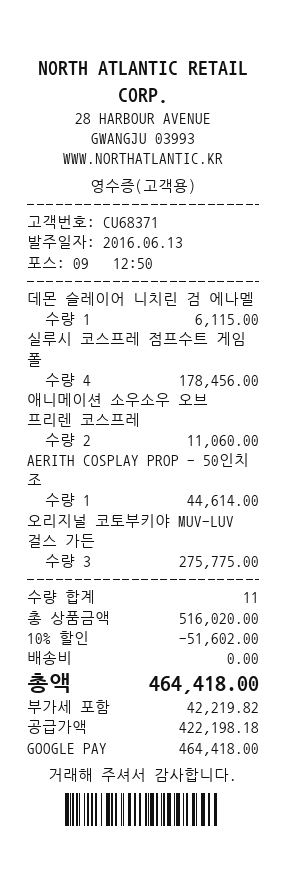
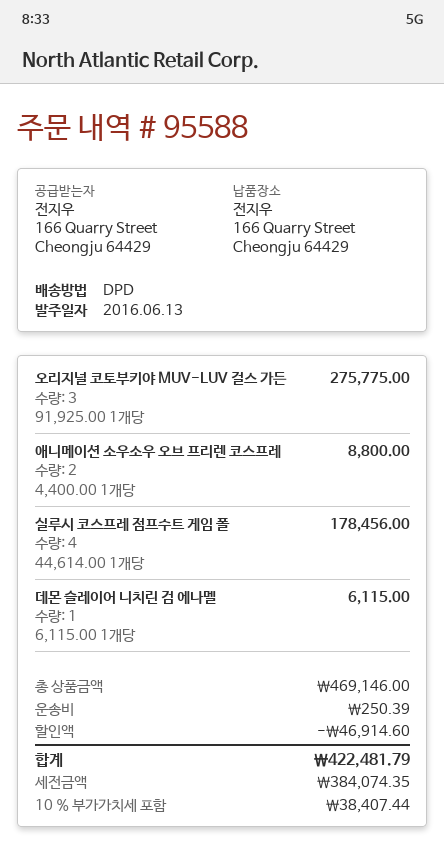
애니메이션 소우소우 오브 프리렌 코스프레: 2 for 11060.00 -> 2 for 8800.00
AERITH COSPLAY PROP - 50인치 조: 1 for 44614.00 -> none
subtotal: 516020.00 -> 469146.00
discount: 51602.00 -> 46914.60
shipping: 0.00 -> 250.39
net: 422198.18 -> 384074.35
tax: 42219.82 -> 38407.44
total: 464418.00 -> 422481.79

